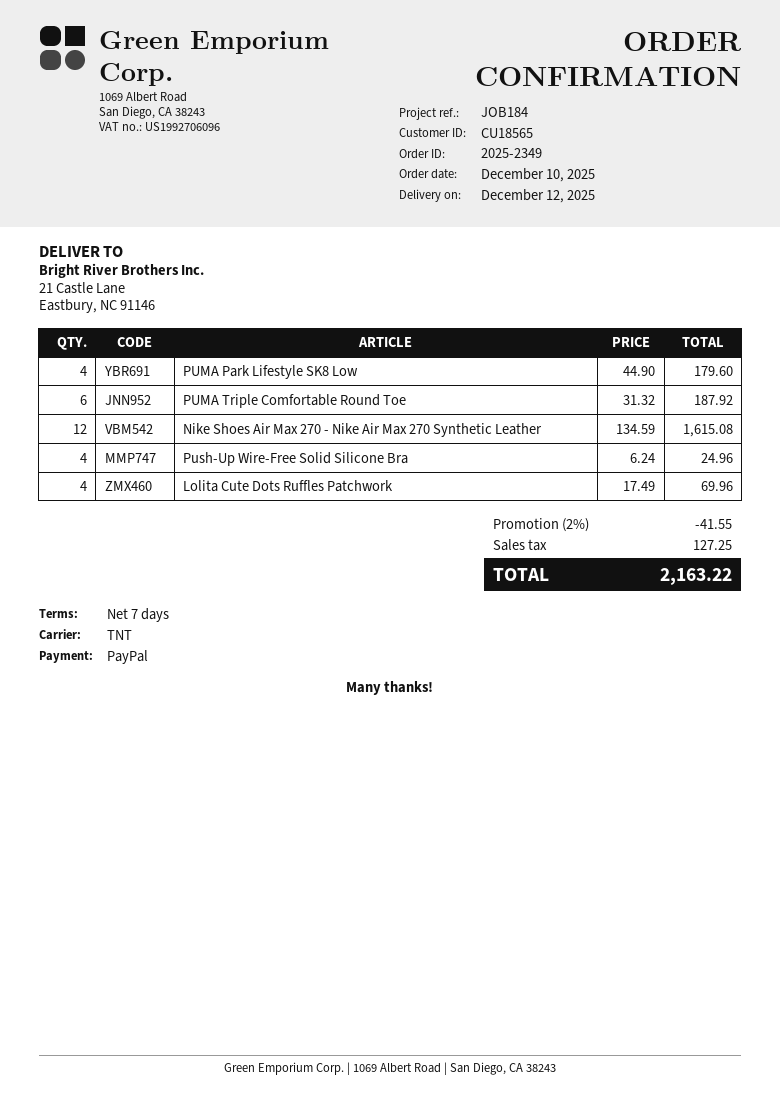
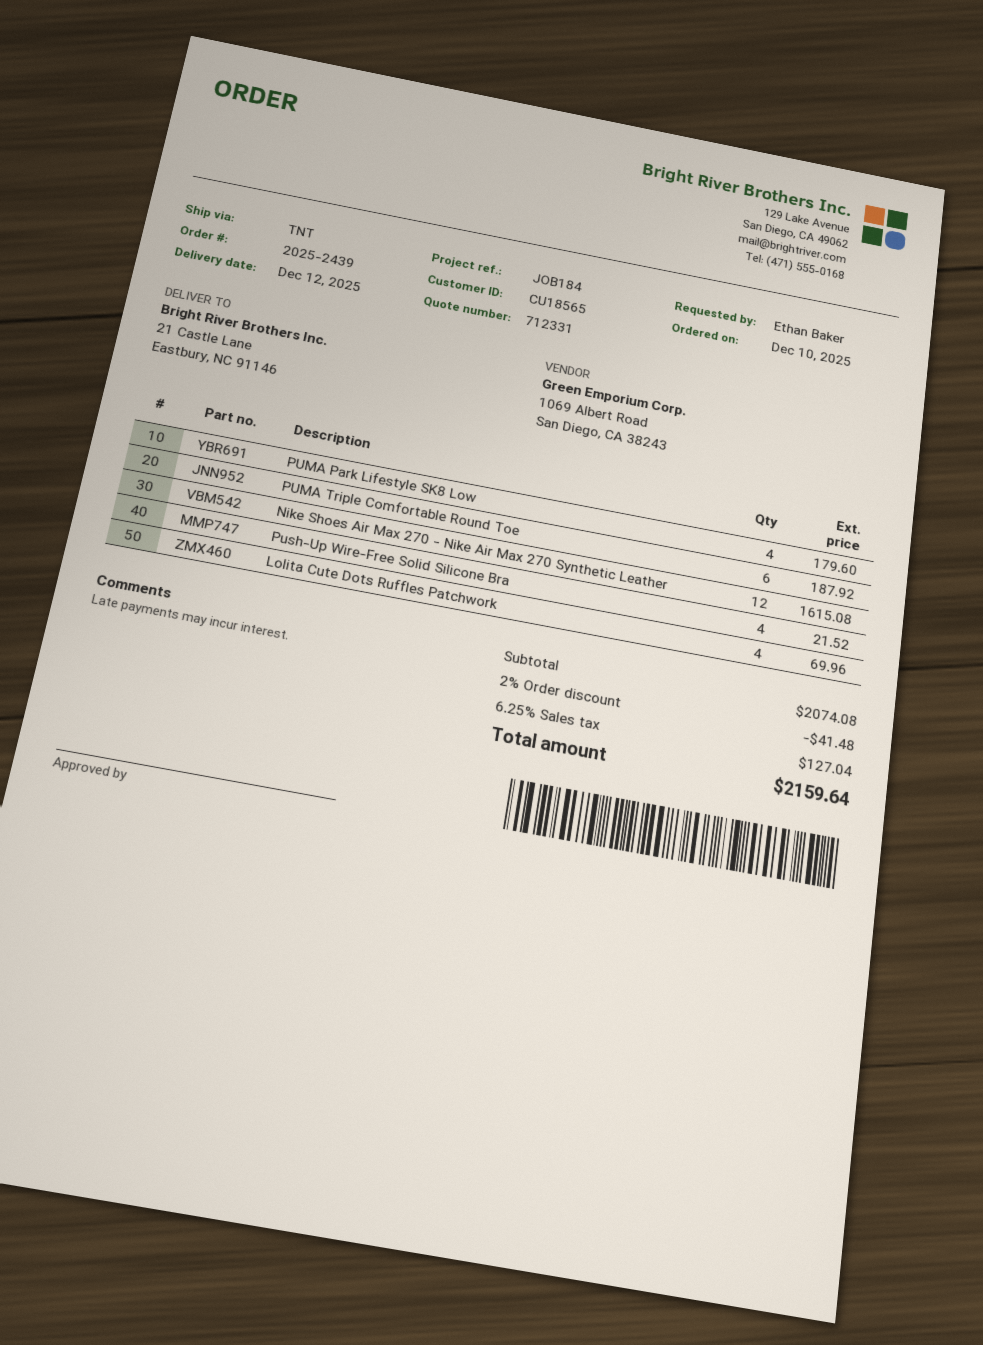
order number: 2025-2349 -> 2025-2439
Push-Up Wire-Free Solid Silicone Bra: 4 for 24.96 -> 4 for 21.52
discount: 2% = 41.55 -> 2% = 41.48
tax: 127.25 -> 127.04
total: 2163.22 -> 2159.64

